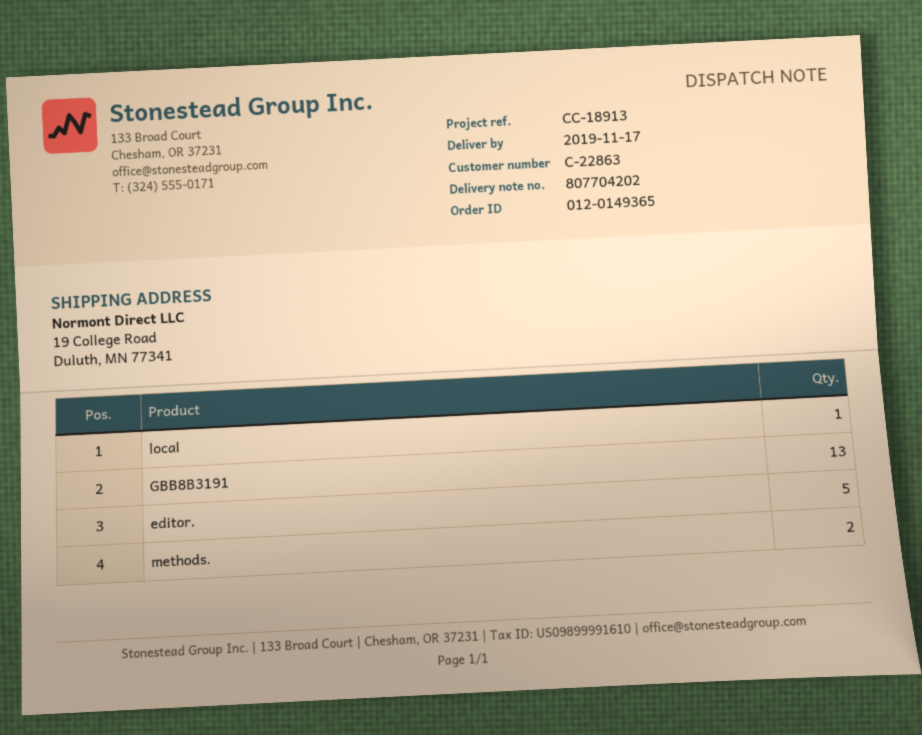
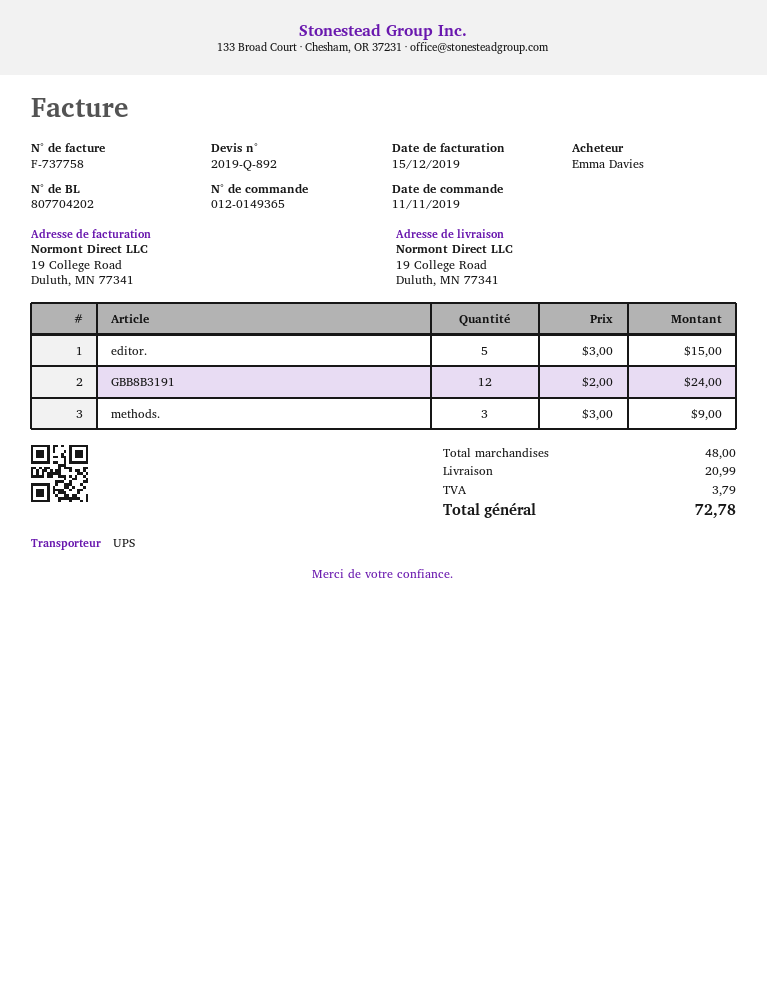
local: 1 -> none
GBB8B3191: 13 -> 12
methods.: 2 -> 3

